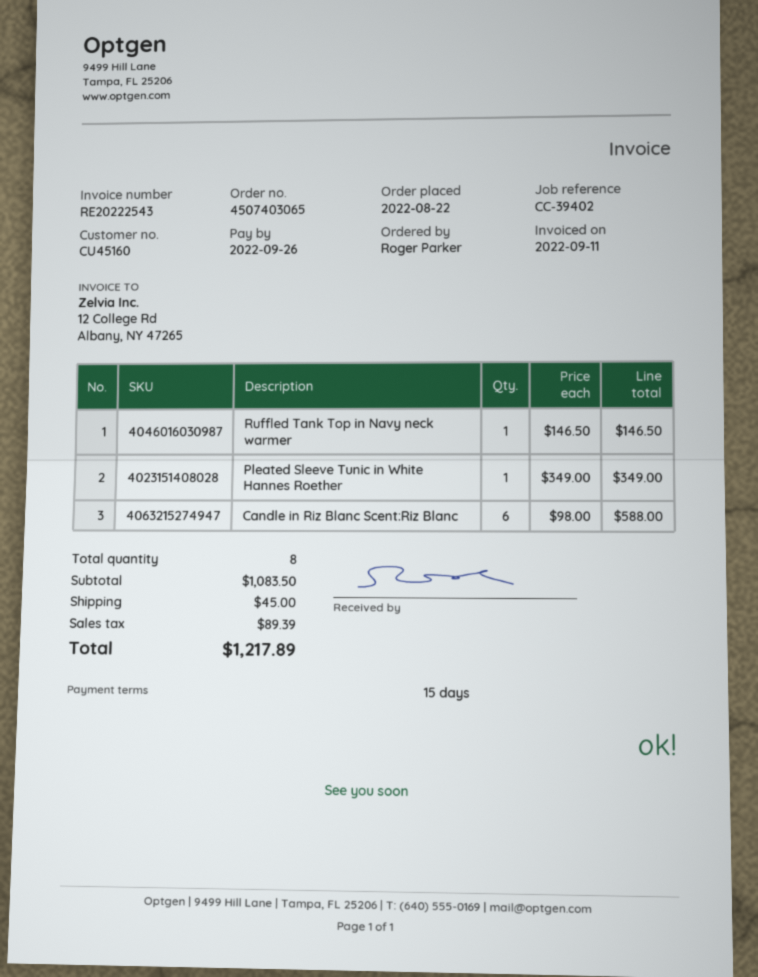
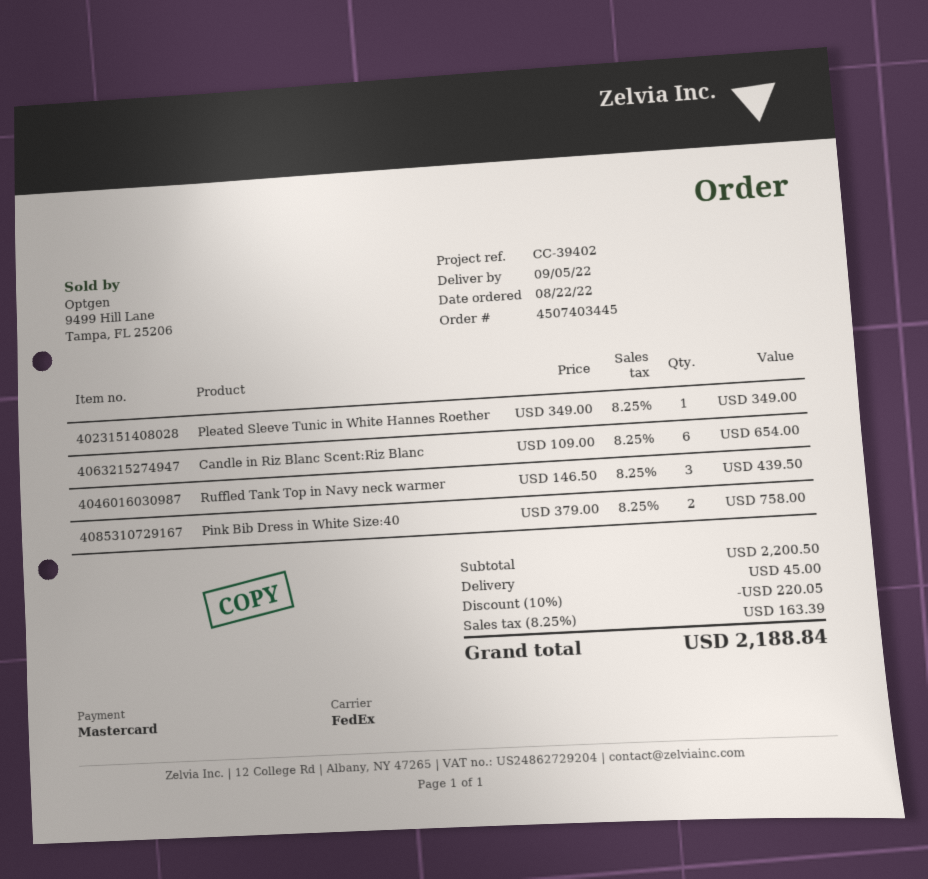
order number: 4507403065 -> 4507403445
Ruffled Tank Top in Navy neck warmer: 1 x 146.50 = 146.50 -> 3 x 146.50 = 439.50
Candle in Riz Blanc Scent:Riz Blanc: 6 x 98.00 = 588.00 -> 6 x 109.00 = 654.00
Pink Bib Dress in White Size:40: none -> 2 x 379.00 = 758.00
subtotal: 1083.50 -> 2200.50
discount: none -> 10% = 220.05
tax: 89.39 -> 163.39
total: 1217.89 -> 2188.84

